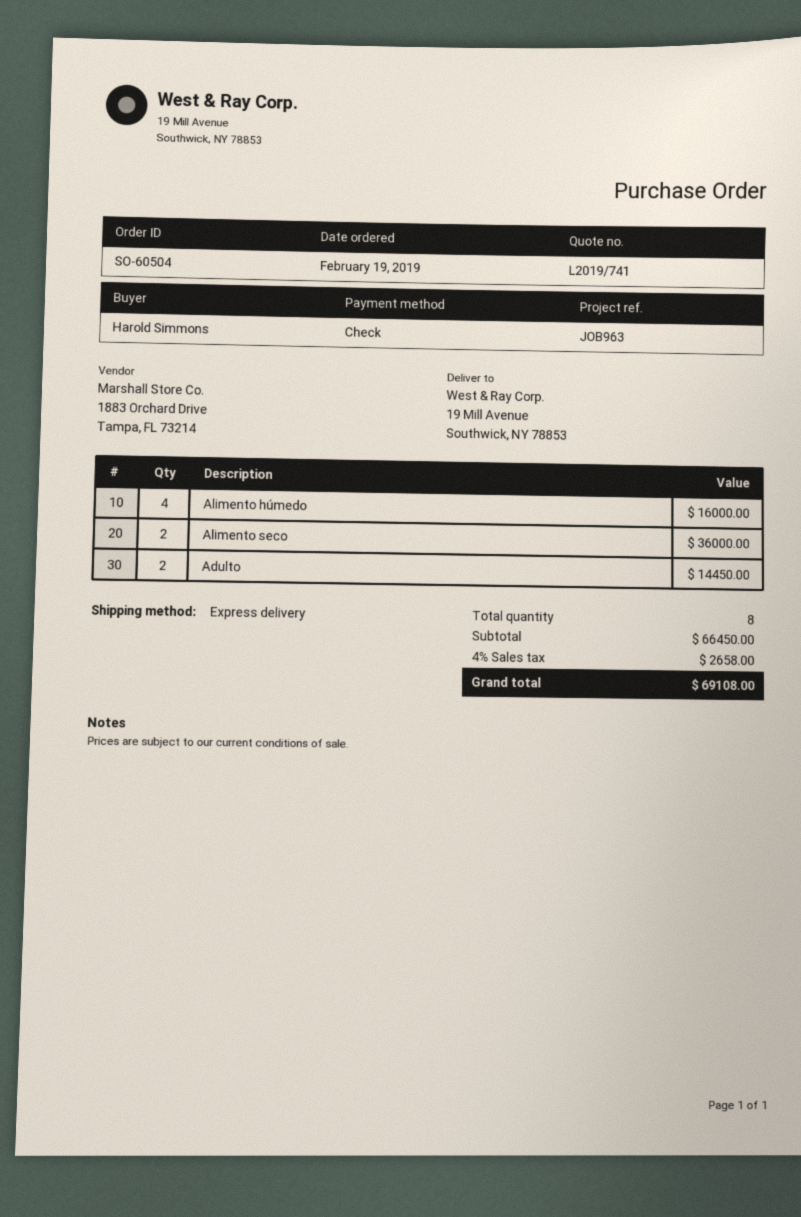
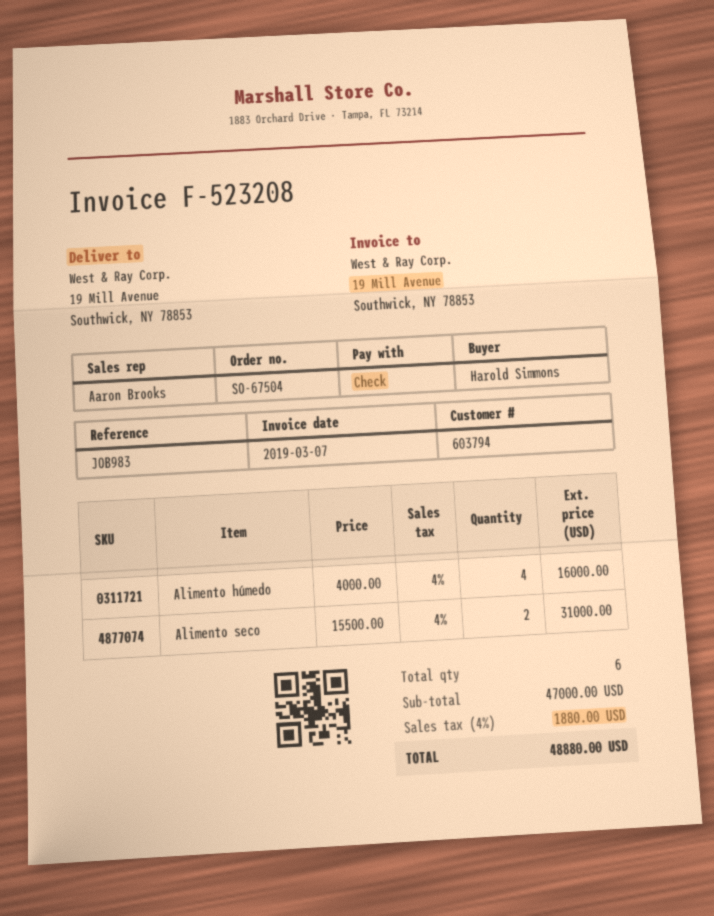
order number: SO-60504 -> SO-67504
reference: JOB963 -> JOB983
Alimento seco: 2 for 36000.00 -> 2 for 31000.00
Adulto: 2 for 14450.00 -> none
total quantity: 8 -> 6
subtotal: 66450.00 -> 47000.00
tax: 4% = 2658.00 -> 4% = 1880.00
total: 69108.00 -> 48880.00

